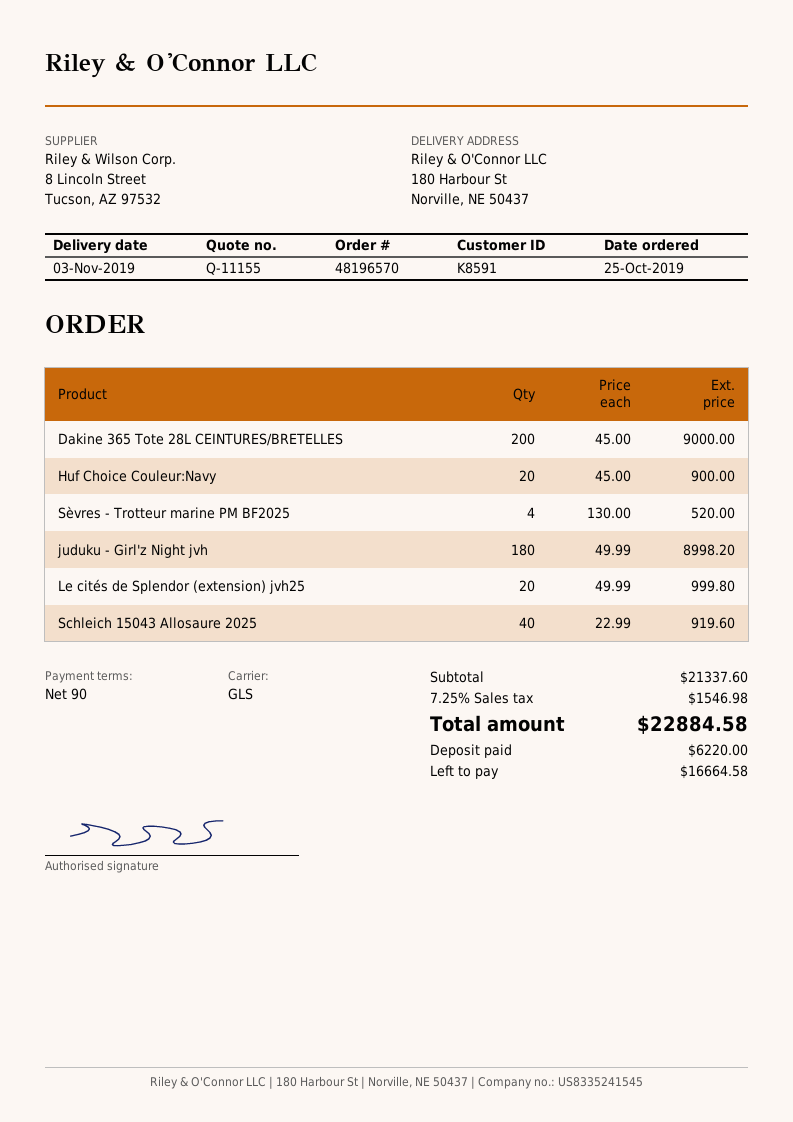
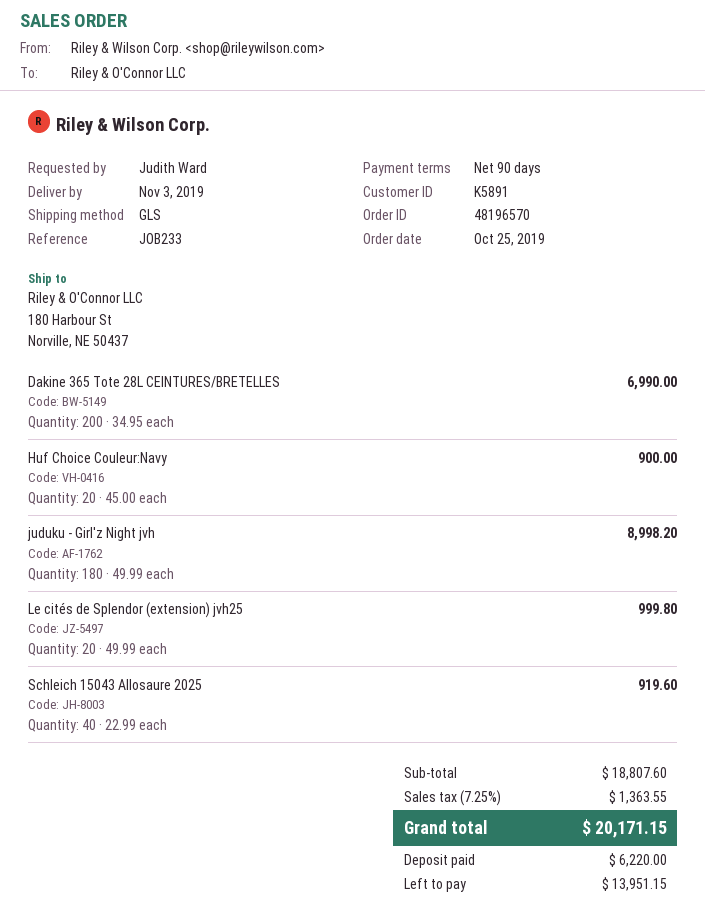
customer number: K8591 -> K5891
Dakine 365 Tote 28L CEINTURES/BRETELLES: 200 x 45.00 = 9000.00 -> 200 x 34.95 = 6990.00
Sèvres - Trotteur marine PM BF2025: 4 x 130.00 = 520.00 -> none
subtotal: 21337.60 -> 18807.60
tax: 7.25% = 1546.98 -> 7.25% = 1363.55
total: 22884.58 -> 20171.15
balance: 16664.58 -> 13951.15

